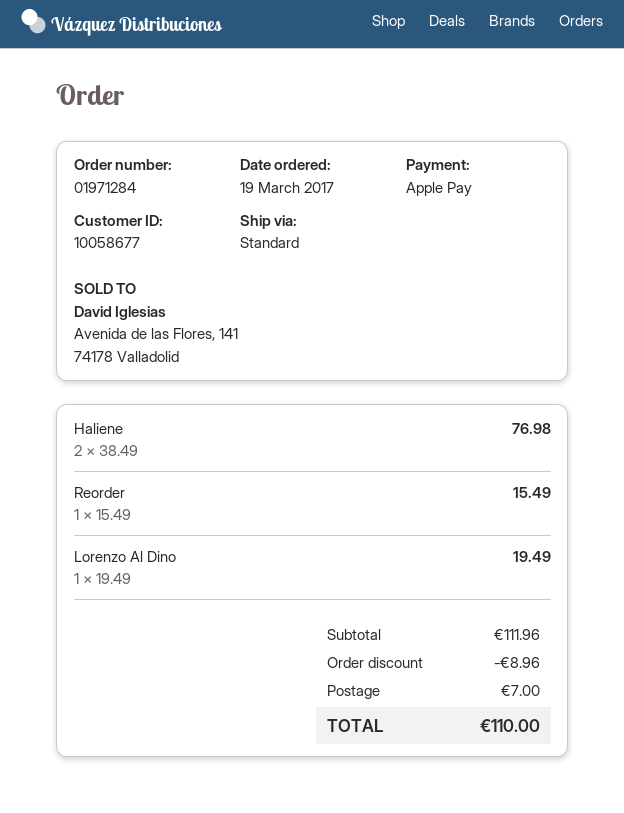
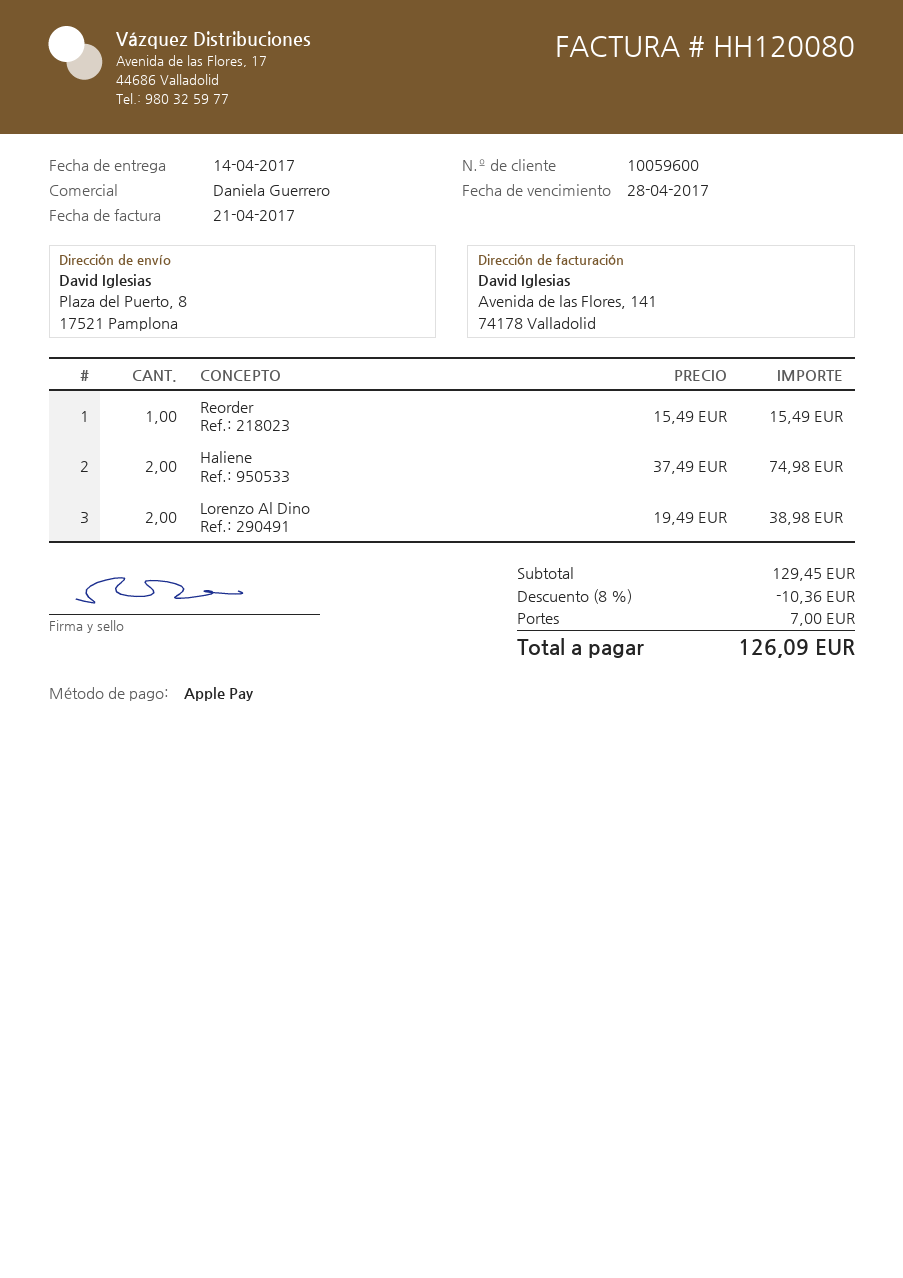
customer number: 10058677 -> 10059600
Haliene: 2 x 38.49 = 76.98 -> 2 x 37.49 = 74.98
Lorenzo Al Dino: 1 x 19.49 = 19.49 -> 2 x 19.49 = 38.98
subtotal: 111.96 -> 129.45
discount: 8.96 -> 10.36
total: 110.00 -> 126.09

